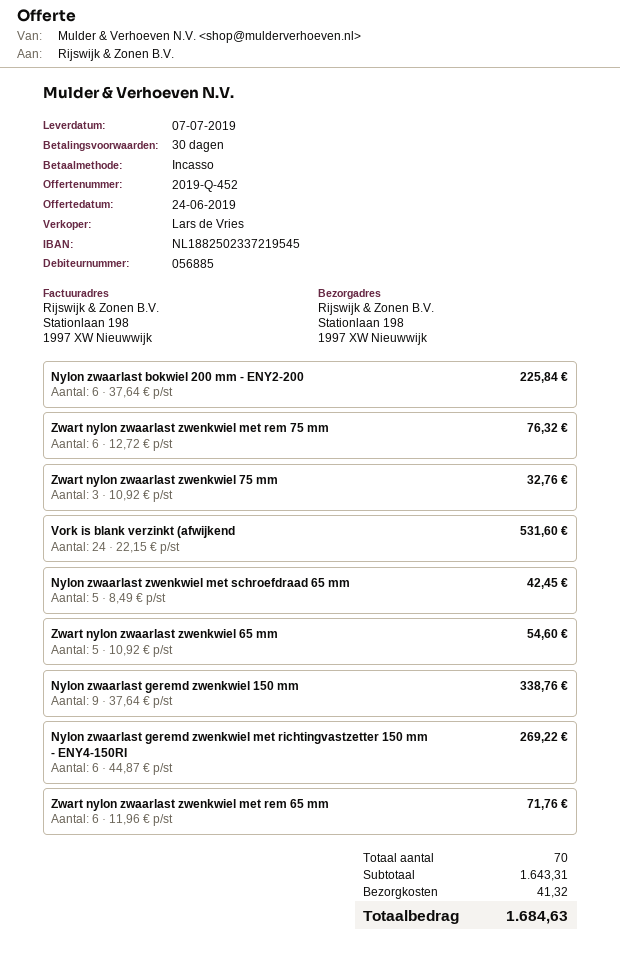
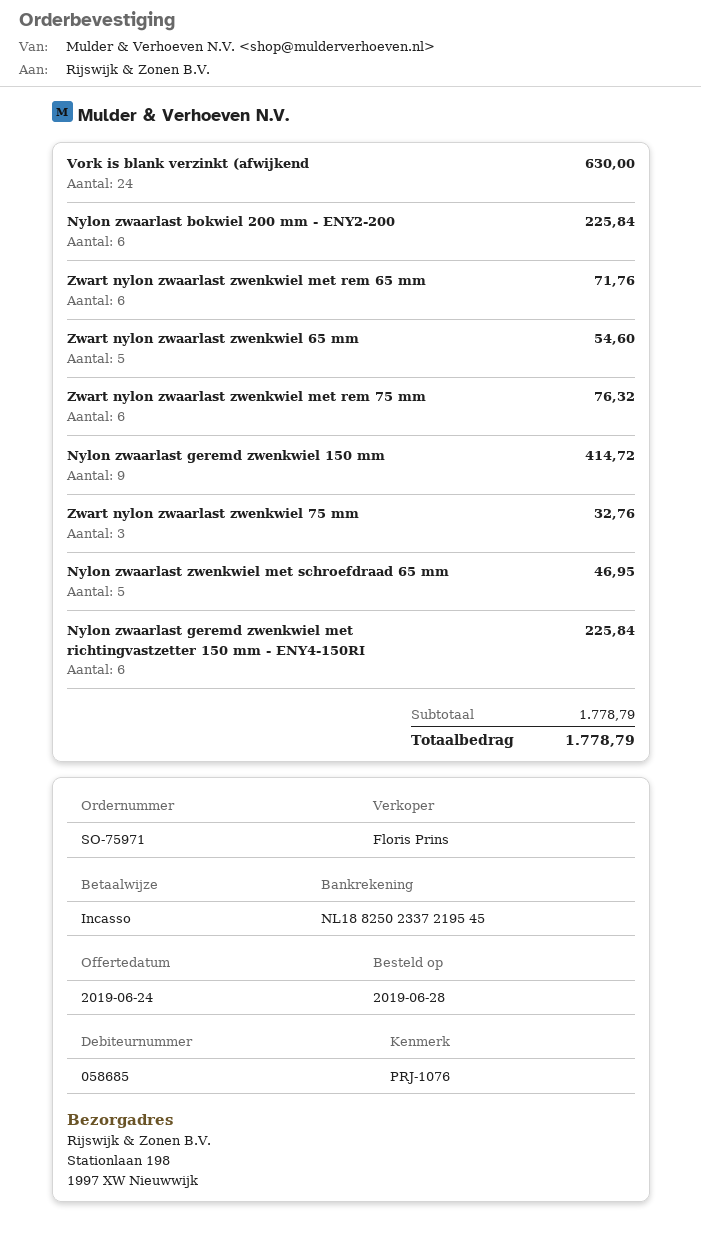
customer number: 056885 -> 058685
sales rep: Lars de Vries -> Floris Prins
Vork is blank verzinkt (afwijkend: 24 for 531.60 -> 24 for 630.00
Nylon zwaarlast zwenkwiel met schroefdraad 65 mm: 5 for 42.45 -> 5 for 46.95
Nylon zwaarlast geremd zwenkwiel 150 mm: 9 for 338.76 -> 9 for 414.72
Nylon zwaarlast geremd zwenkwiel met richtingvastzetter 150 mm - ENY4-150RI: 6 for 269.22 -> 6 for 225.84
subtotal: 1643.31 -> 1778.79
shipping: 41.32 -> none
total: 1684.63 -> 1778.79

